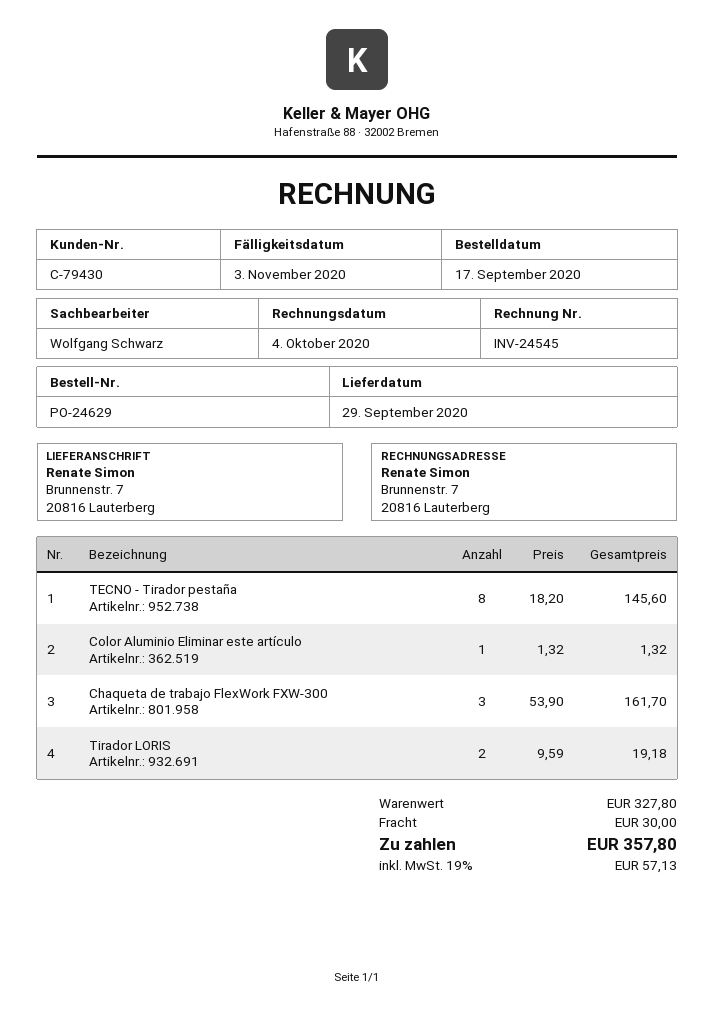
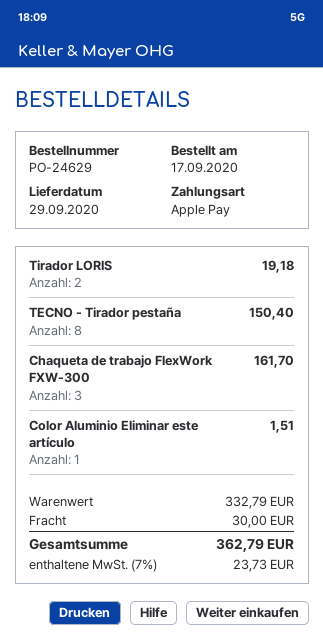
TECNO - Tirador pestaña: 8 for 145.60 -> 8 for 150.40
Color Aluminio Eliminar este artículo: 1 for 1.32 -> 1 for 1.51
subtotal: 327.80 -> 332.79
tax: 19% = 57.13 -> 7% = 23.73
total: 357.80 -> 362.79

